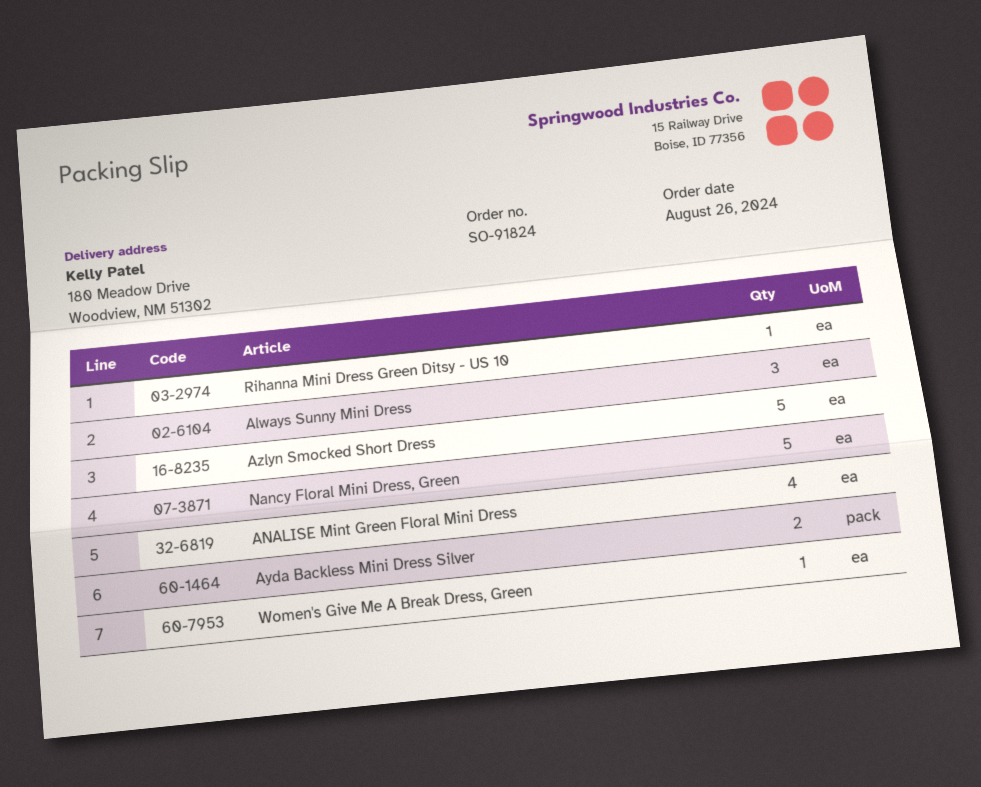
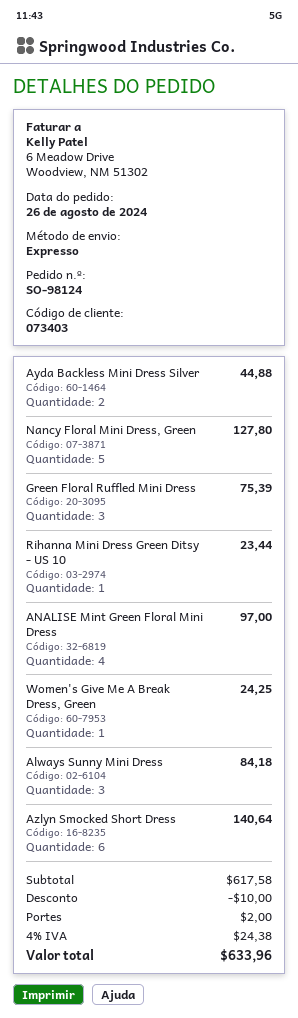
order number: SO-91824 -> SO-98124
Azlyn Smocked Short Dress: 5 -> 6
Green Floral Ruffled Mini Dress: none -> 3

